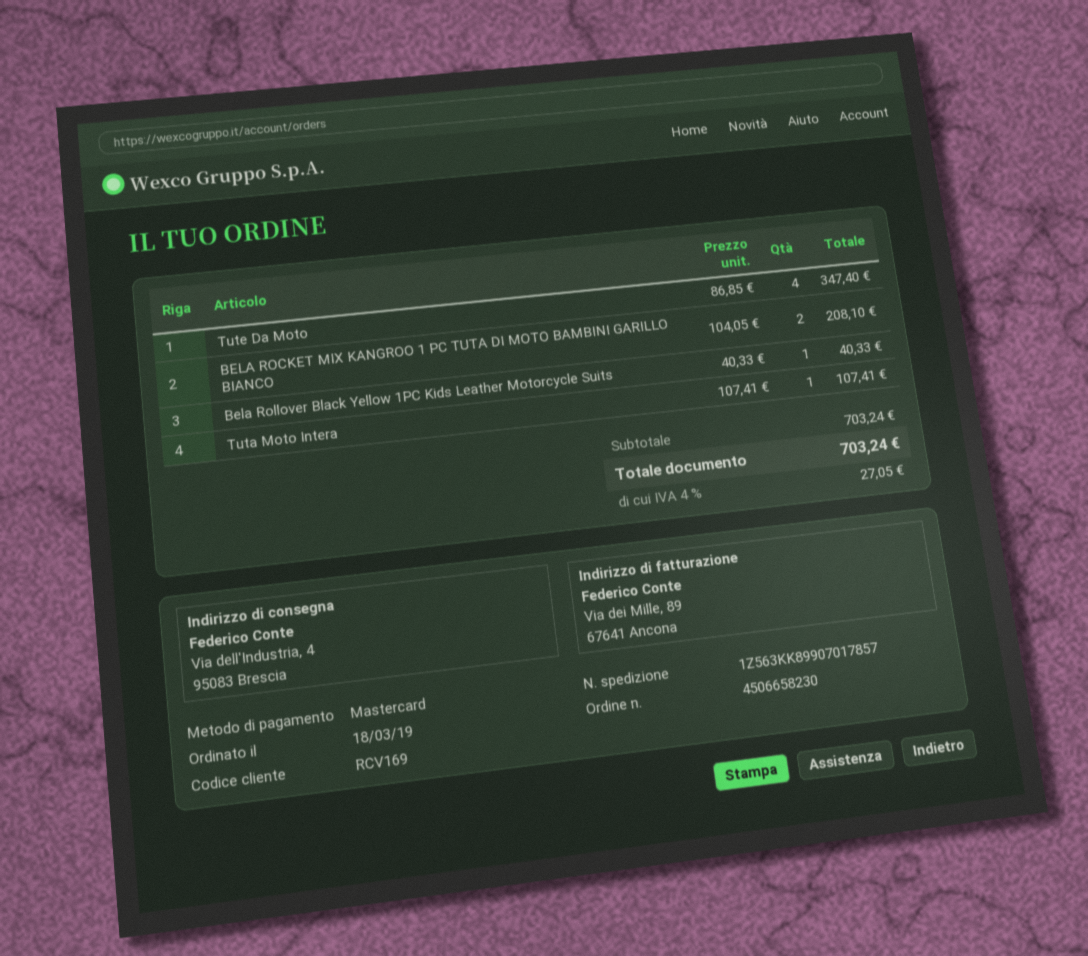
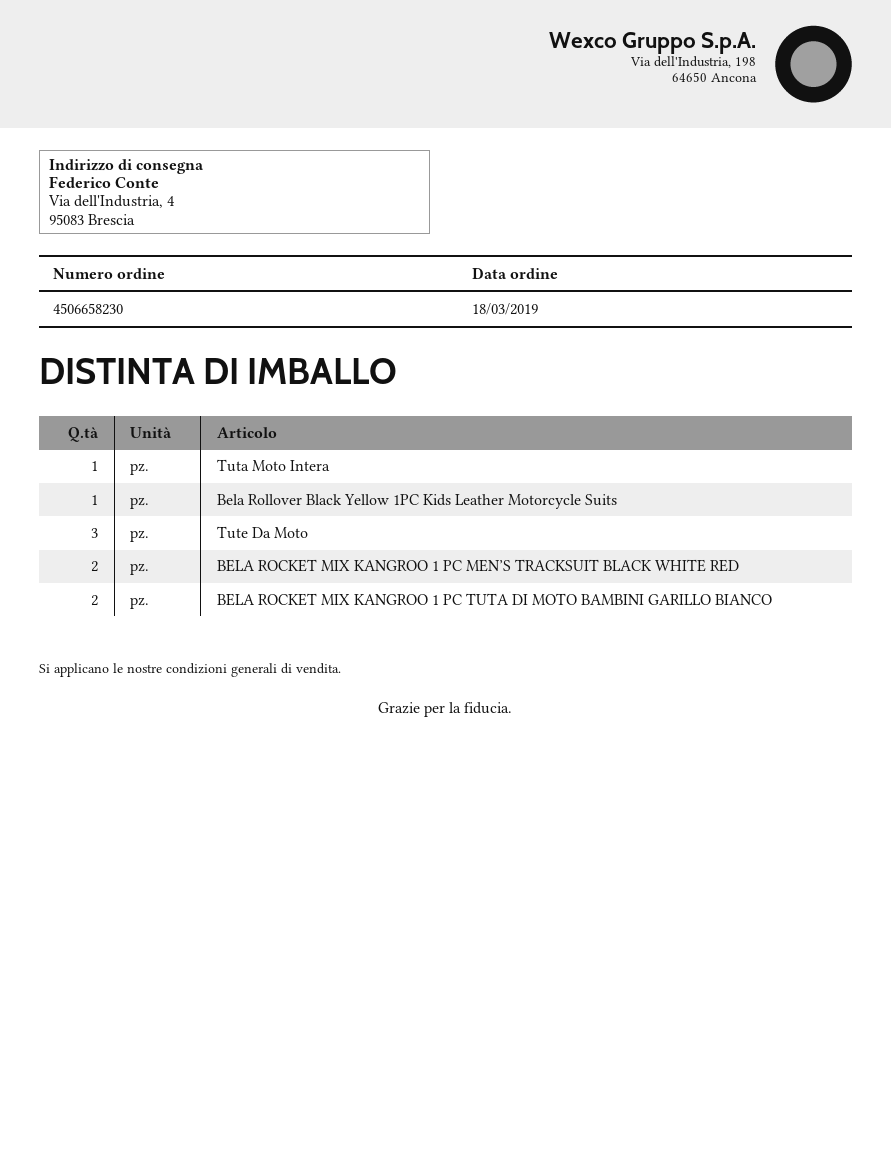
Tute Da Moto: 4 -> 3
BELA ROCKET MIX KANGROO 1 PC MEN’S TRACKSUIT BLACK WHITE RED: none -> 2

